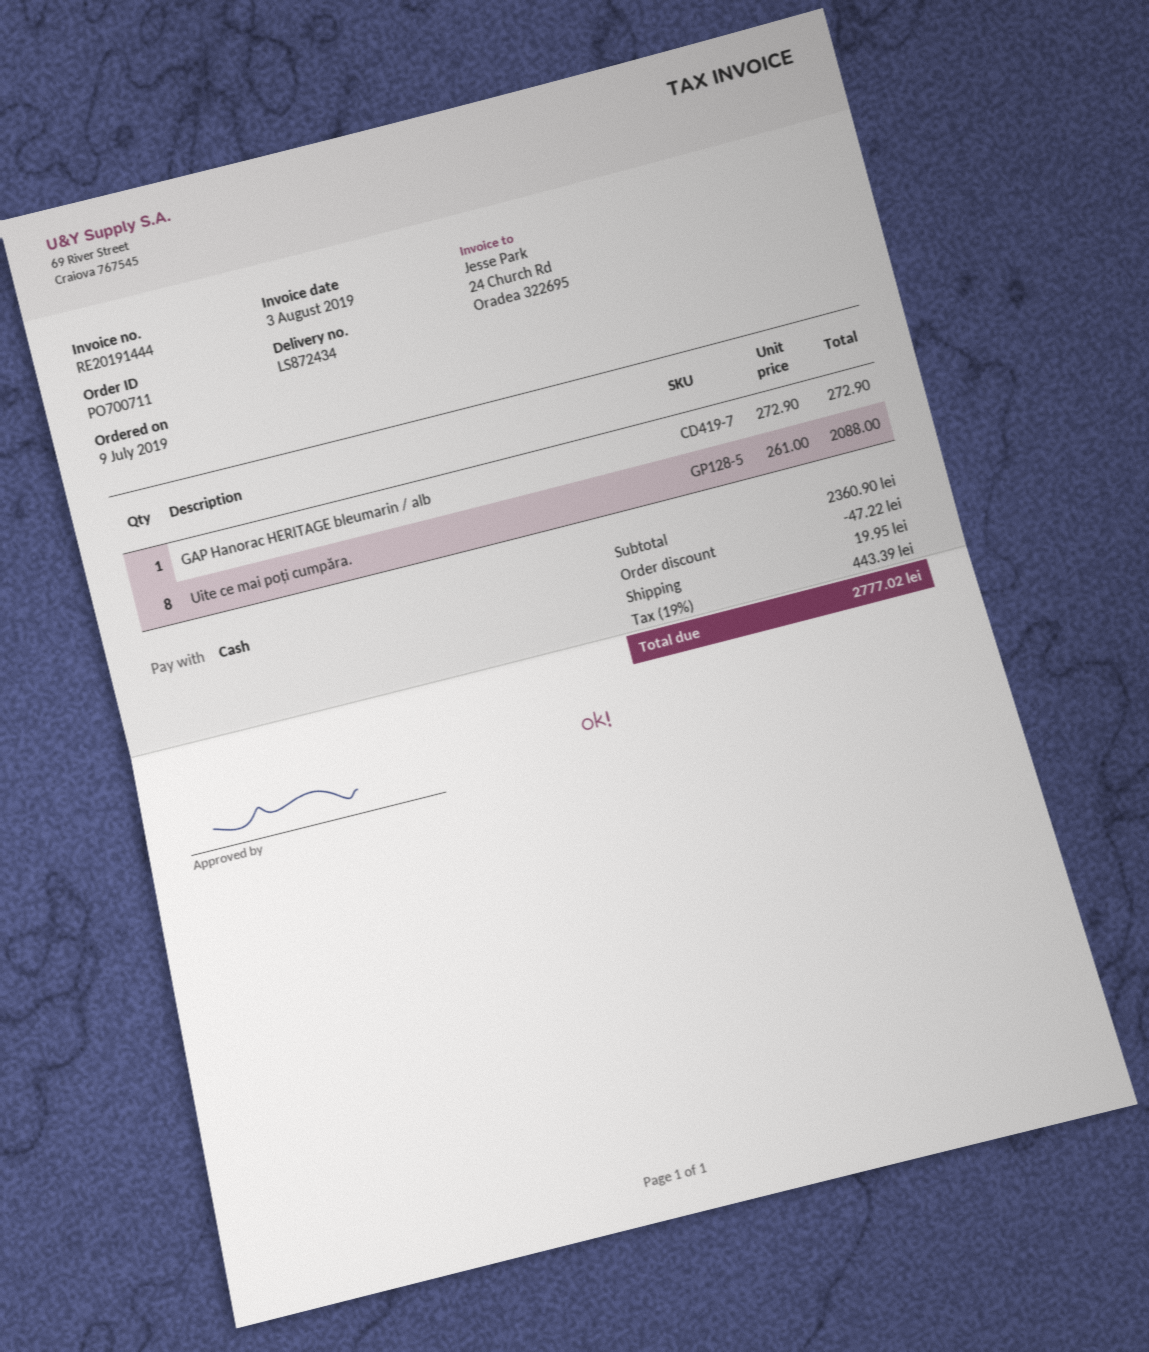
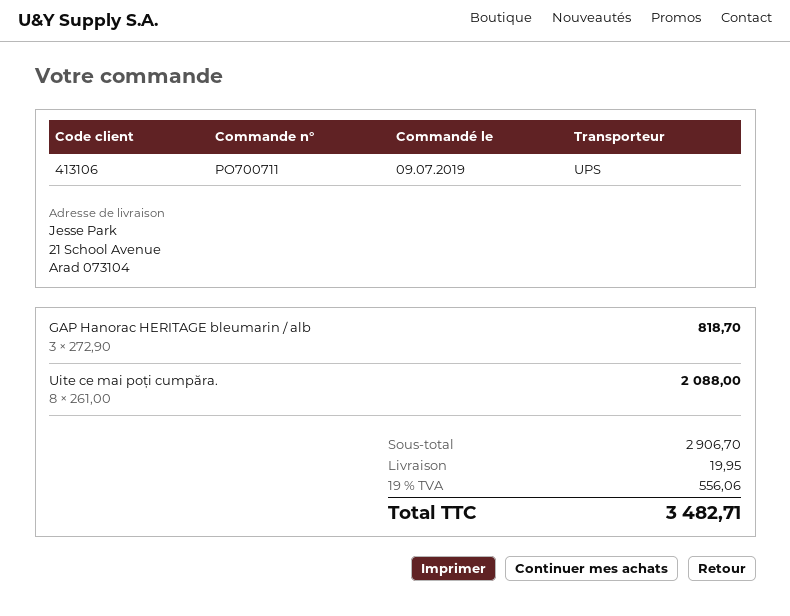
GAP Hanorac HERITAGE bleumarin / alb: 1 x 272.90 = 272.90 -> 3 x 272.90 = 818.70
subtotal: 2360.90 -> 2906.70
discount: 47.22 -> none
tax: 19% = 443.39 -> 19% = 556.06
total: 2777.02 -> 3482.71

